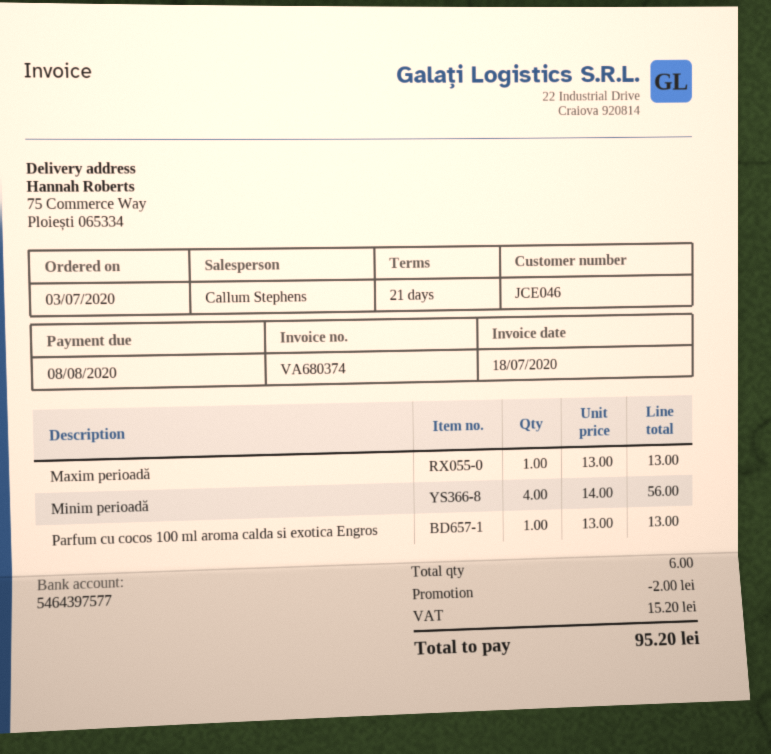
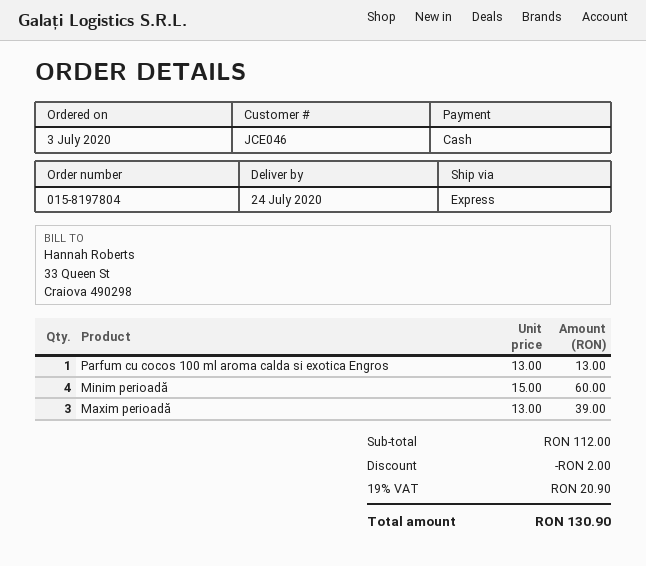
Maxim perioadă: 1 x 13.00 = 13.00 -> 3 x 13.00 = 39.00
Minim perioadă: 4 x 14.00 = 56.00 -> 4 x 15.00 = 60.00
tax: 15.20 -> 20.90
total: 95.20 -> 130.90

